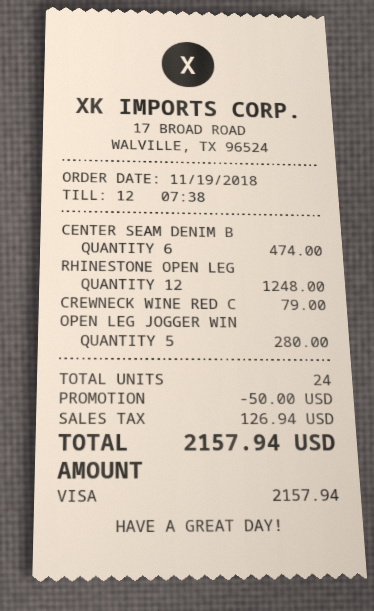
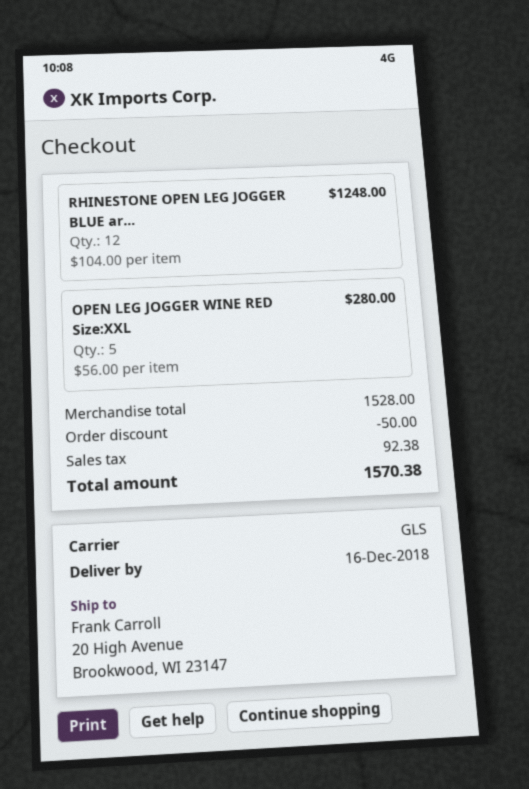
CENTER SEAM DENIM B: 6 for 474.00 -> none
CREWNECK WINE RED C: 1 for 79.00 -> none
tax: 126.94 -> 92.38
total: 2157.94 -> 1570.38

